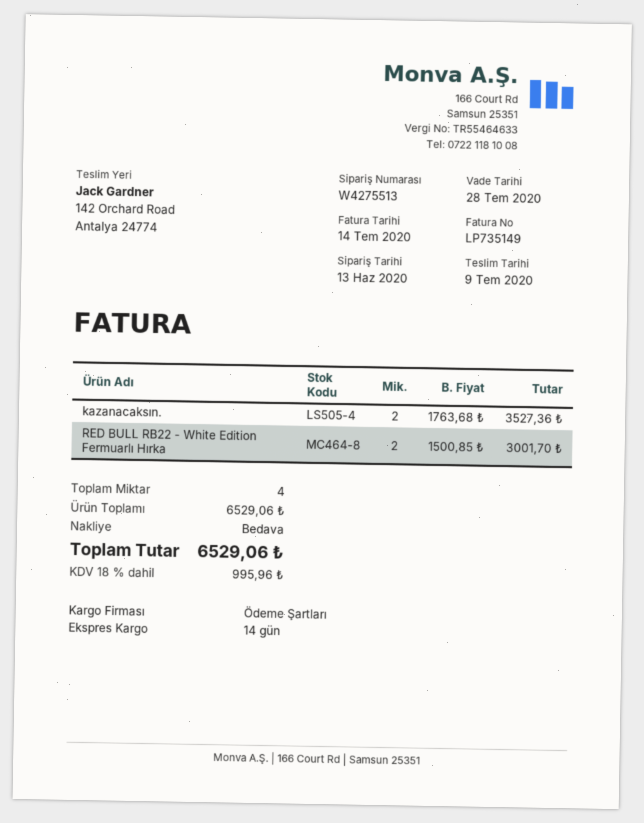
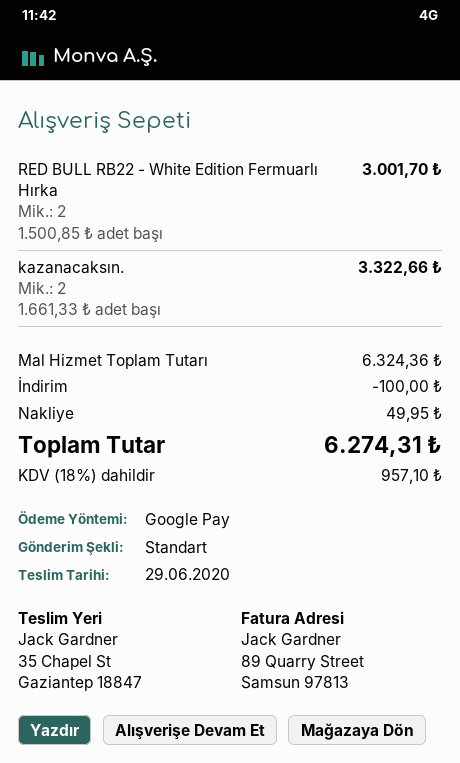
delivery date: 2020-07-09 -> 2020-06-29
shipping method: express -> standard
ship to: 142 Orchard Road, Antalya 24774 -> 35 Chapel St, Gaziantep 18847
kazanacaksın.: 2 x 1763.68 = 3527.36 -> 2 x 1661.33 = 3322.66
subtotal: 6529.06 -> 6324.36
discount: none -> 100.00
shipping: 0.00 -> 49.95
tax: 18% = 995.96 -> 18% = 957.10
total: 6529.06 -> 6274.31

